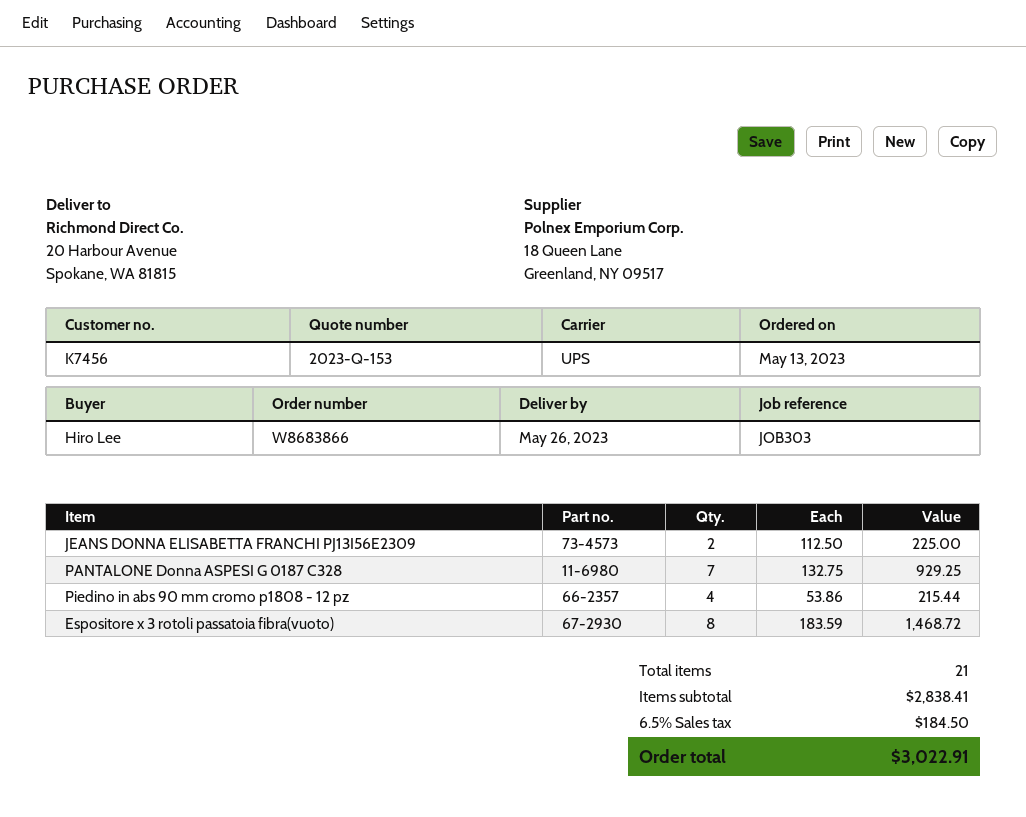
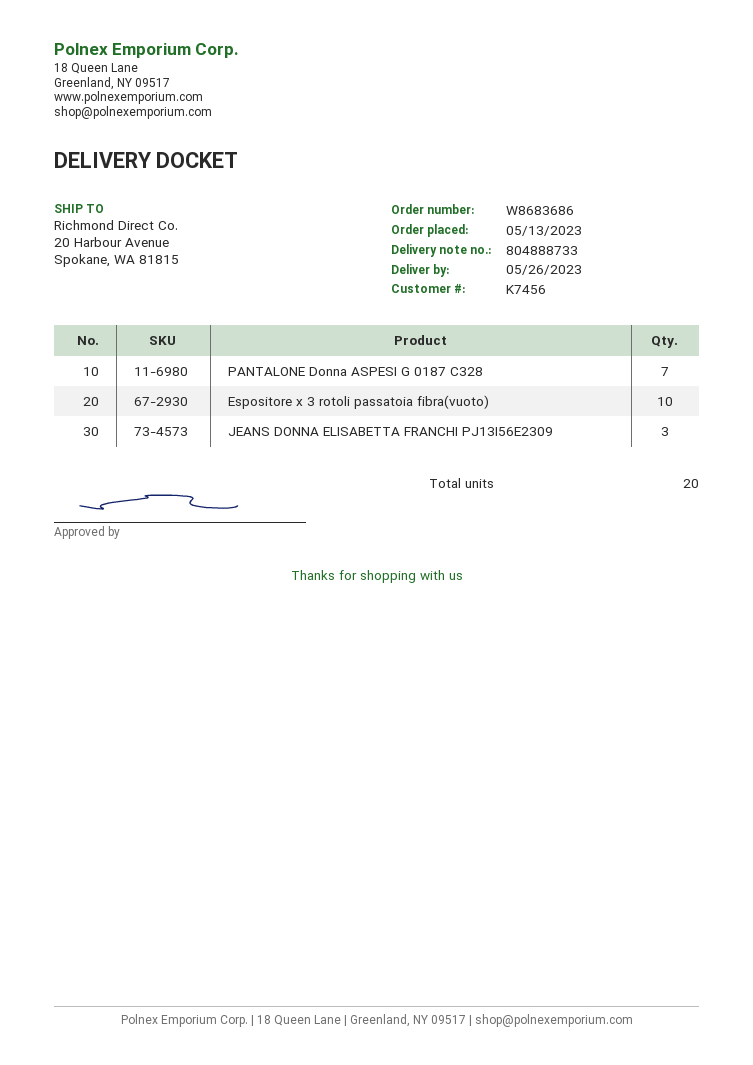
order number: W8683866 -> W8683686
JEANS DONNA ELISABETTA FRANCHI PJ13I56E2309: 2 -> 3
Piedino in abs 90 mm cromo p1808 - 12 pz: 4 -> none
Espositore x 3 rotoli passatoia fibra(vuoto): 8 -> 10
total quantity: 21 -> 20

